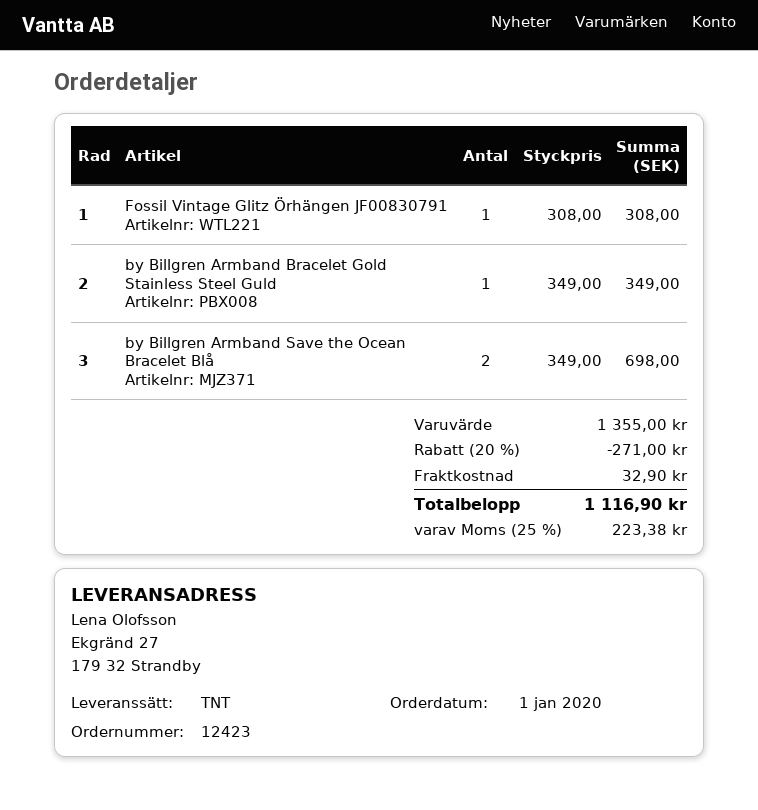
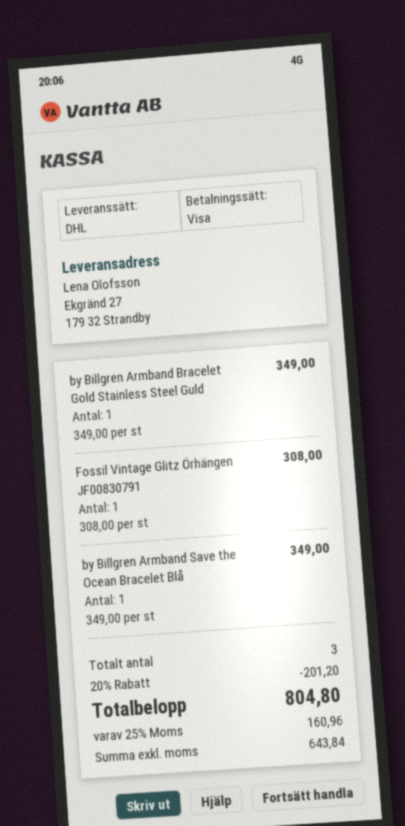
shipping method: TNT -> DHL
by Billgren Armband Save the Ocean Bracelet Blå: 2 x 349.00 = 698.00 -> 1 x 349.00 = 349.00
discount: 20% = 271.00 -> 20% = 201.20
shipping: 32.90 -> none
tax: 25% = 223.38 -> 25% = 160.96
total: 1116.90 -> 804.80

